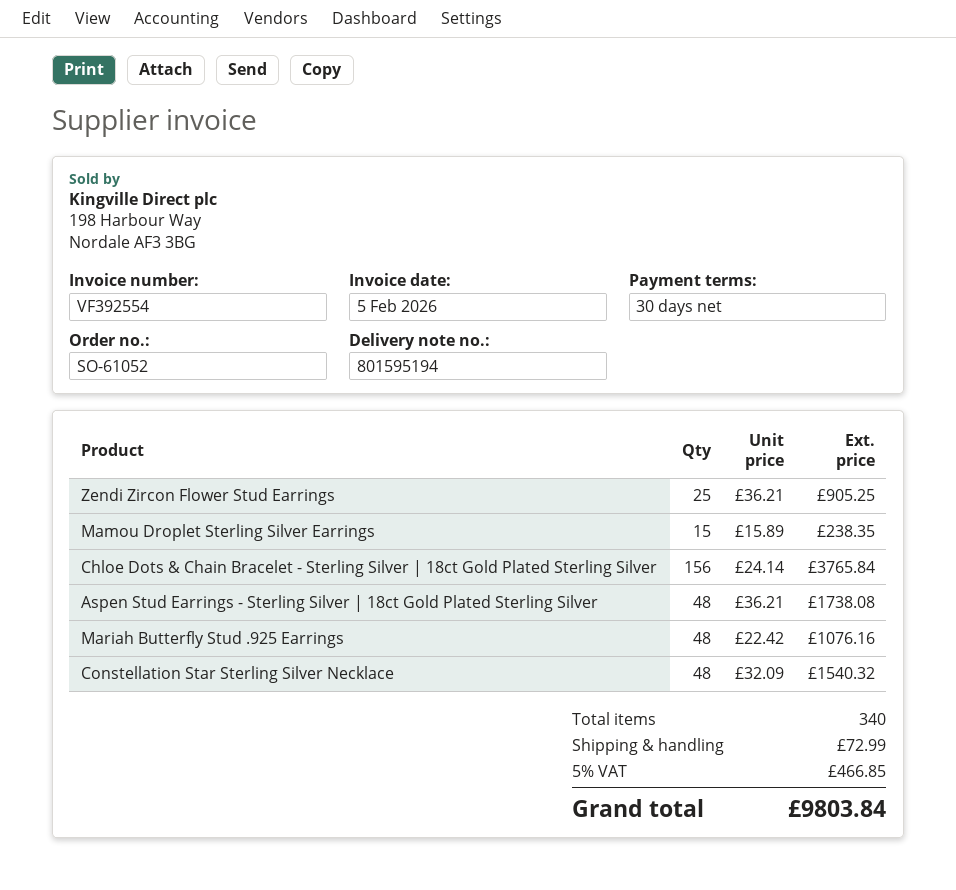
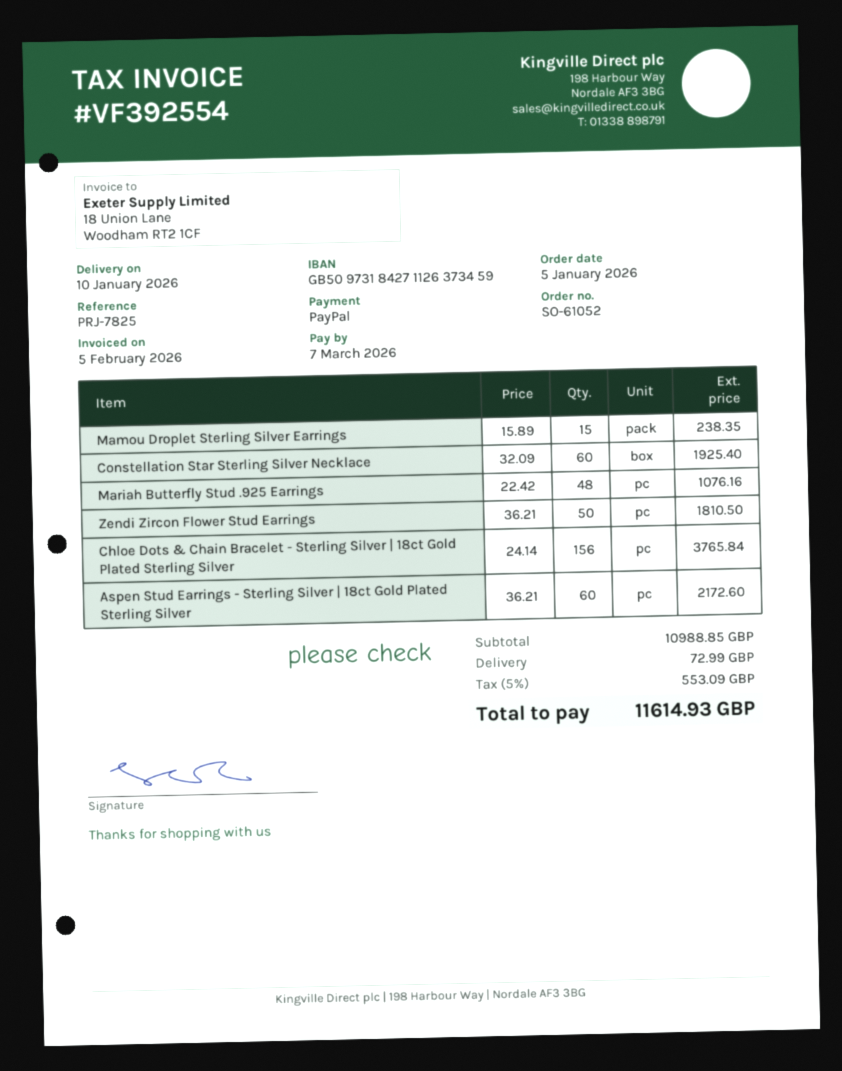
Zendi Zircon Flower Stud Earrings: 25 x 36.21 = 905.25 -> 50 x 36.21 = 1810.50
Aspen Stud Earrings - Sterling Silver | 18ct Gold Plated Sterling Silver: 48 x 36.21 = 1738.08 -> 60 x 36.21 = 2172.60
Constellation Star Sterling Silver Necklace: 48 x 32.09 = 1540.32 -> 60 x 32.09 = 1925.40
tax: 5% = 466.85 -> 5% = 553.09
total: 9803.84 -> 11614.93

